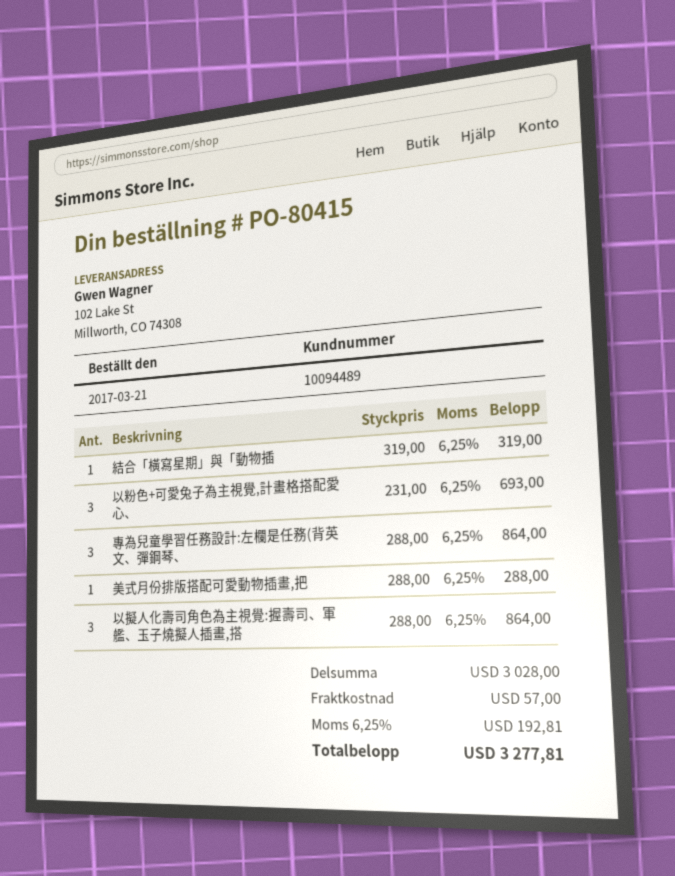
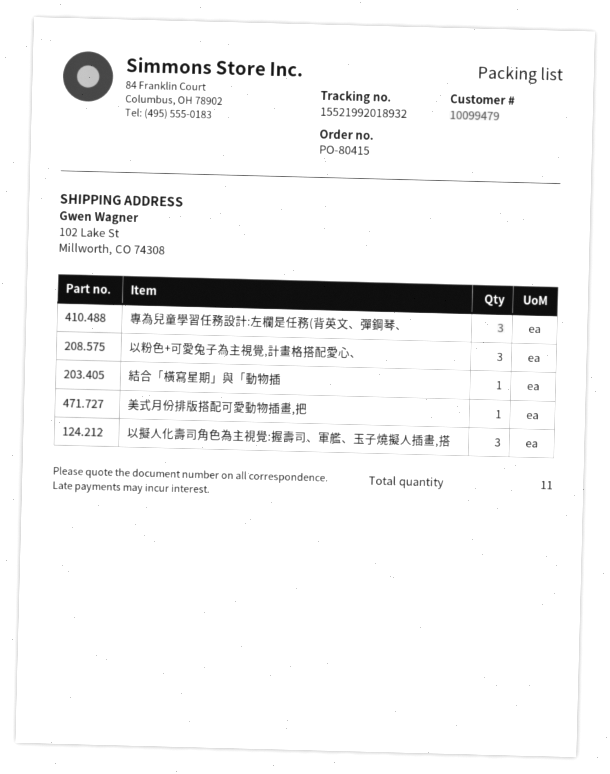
customer number: 10094489 -> 10099479

